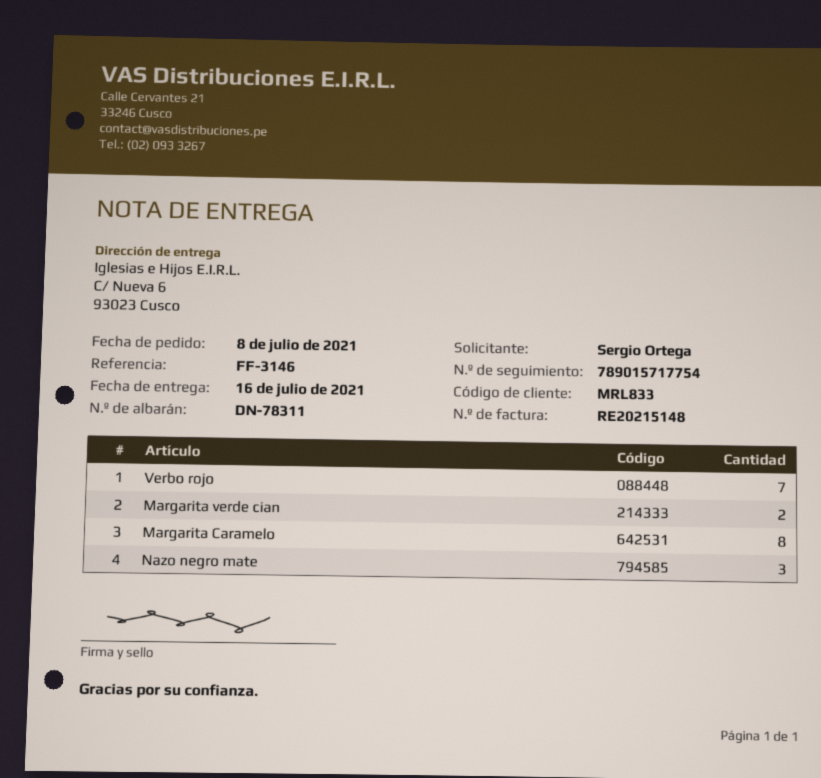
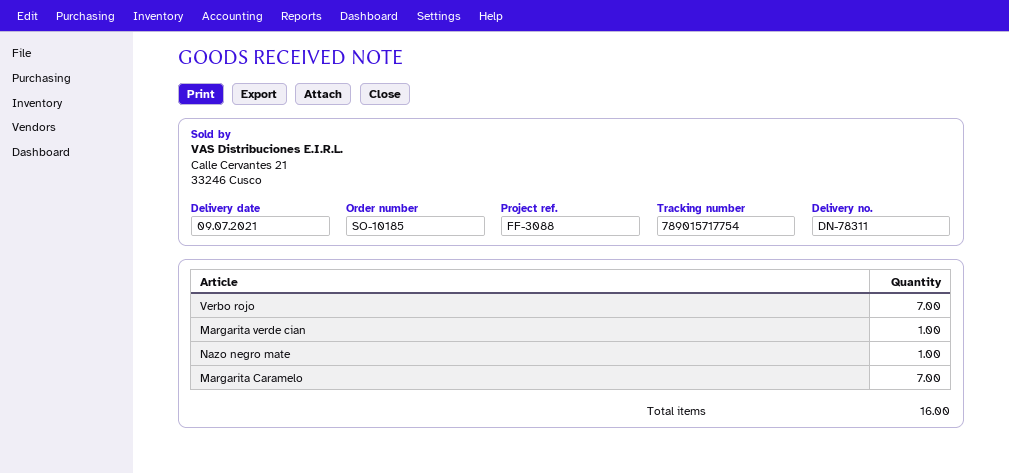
delivery date: 2021-07-16 -> 2021-07-09
reference: FF-3146 -> FF-3088
Margarita verde cian: 2 -> 1
Margarita Caramelo: 8 -> 7
Nazo negro mate: 3 -> 1

